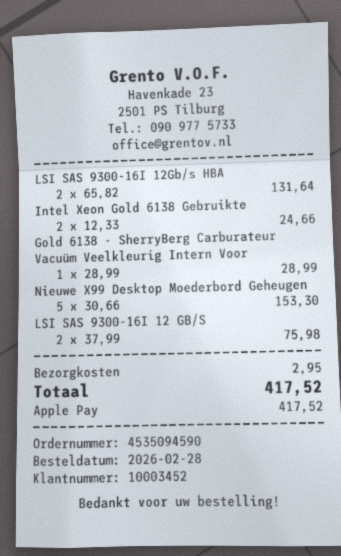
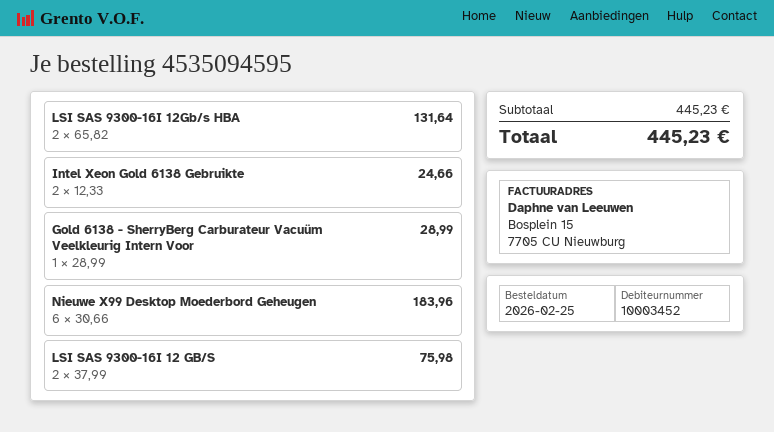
order number: 4535094590 -> 4535094595
order date: 2026-02-28 -> 2026-02-25
Nieuwe X99 Desktop Moederbord Geheugen: 5 x 30.66 = 153.30 -> 6 x 30.66 = 183.96
shipping: 2.95 -> none
total: 417.52 -> 445.23

